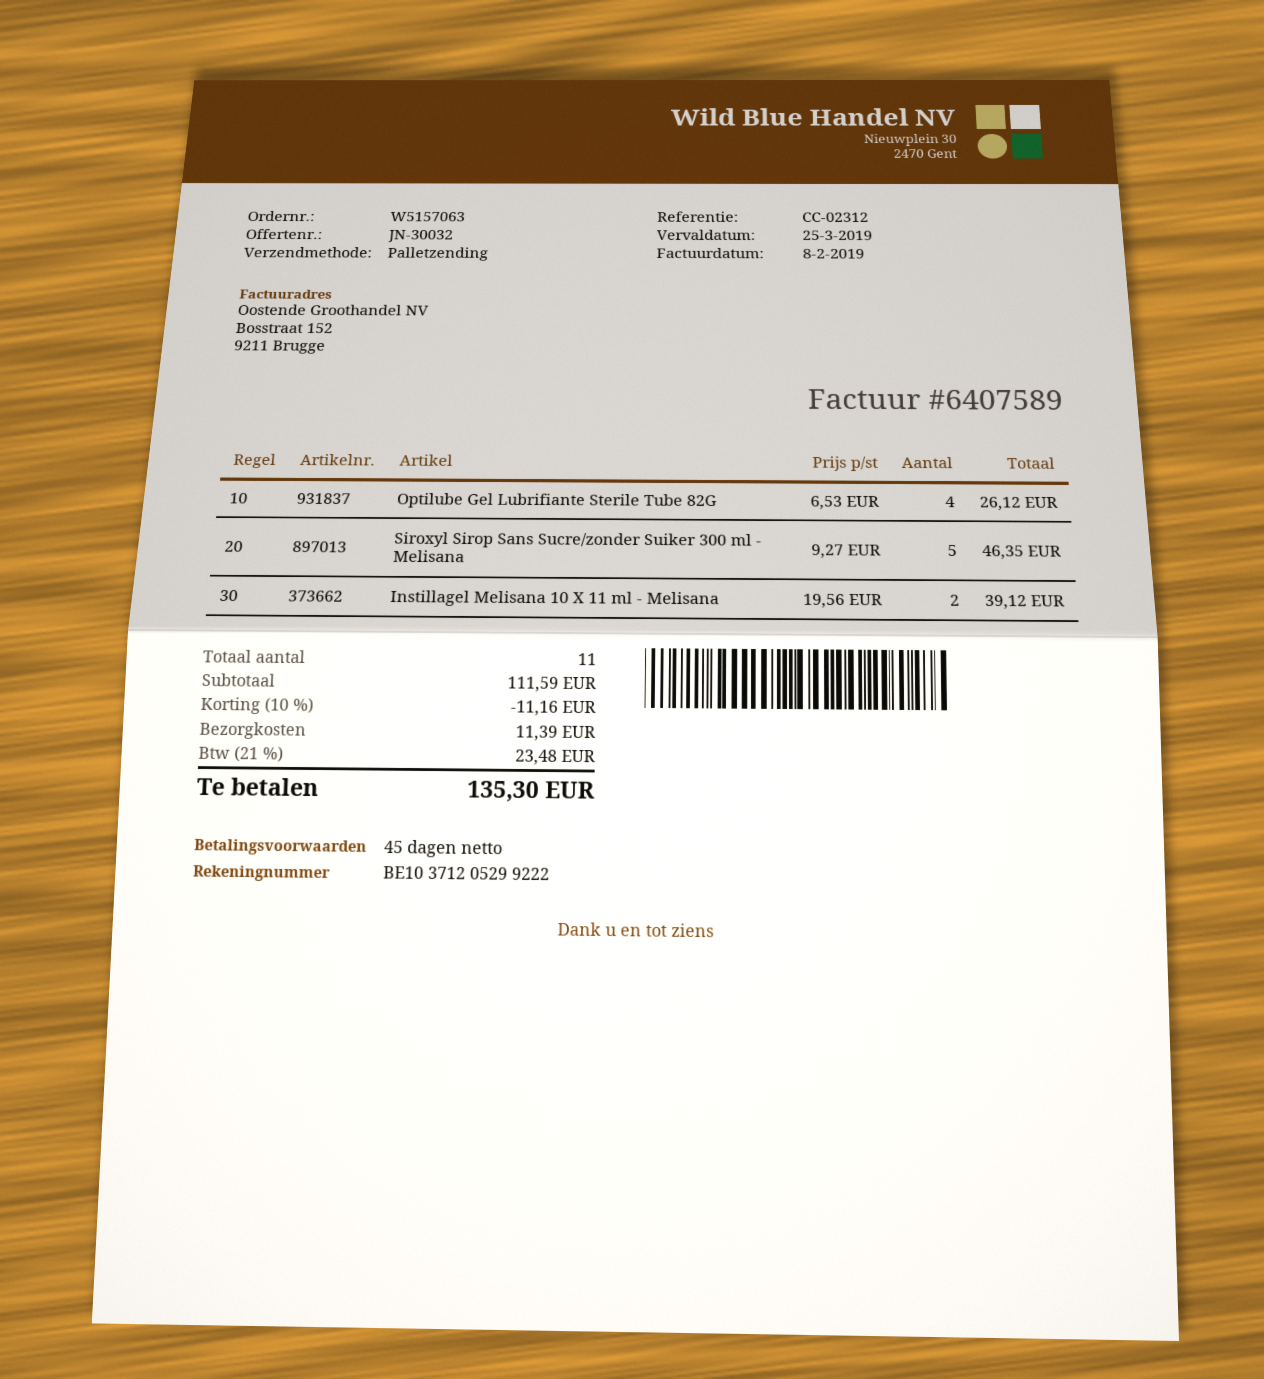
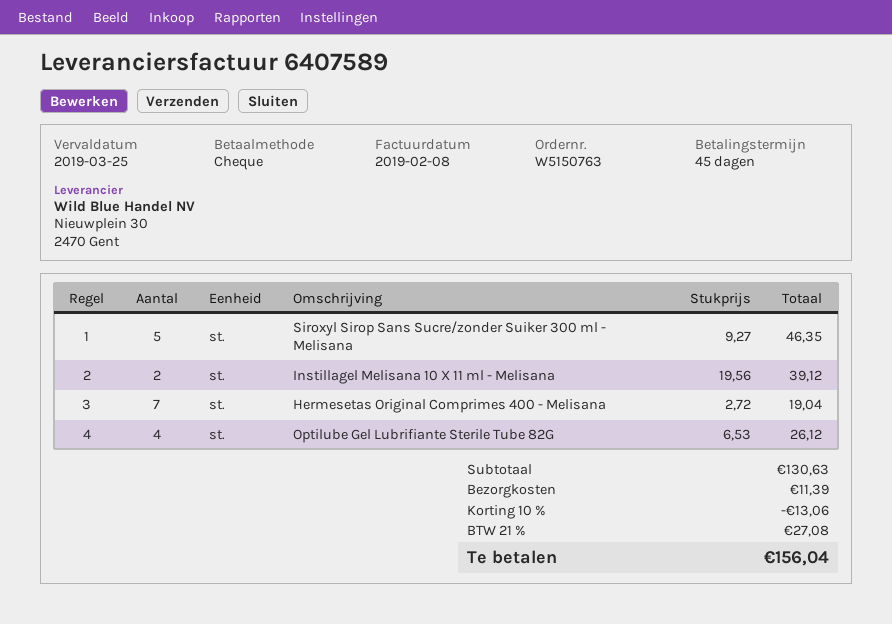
order number: W5157063 -> W5150763
Hermesetas Original Comprimes 400 - Melisana: none -> 7 x 2.72 = 19.04
subtotal: 111.59 -> 130.63
discount: 10% = 11.16 -> 10% = 13.06
tax: 21% = 23.48 -> 21% = 27.08
total: 135.30 -> 156.04

